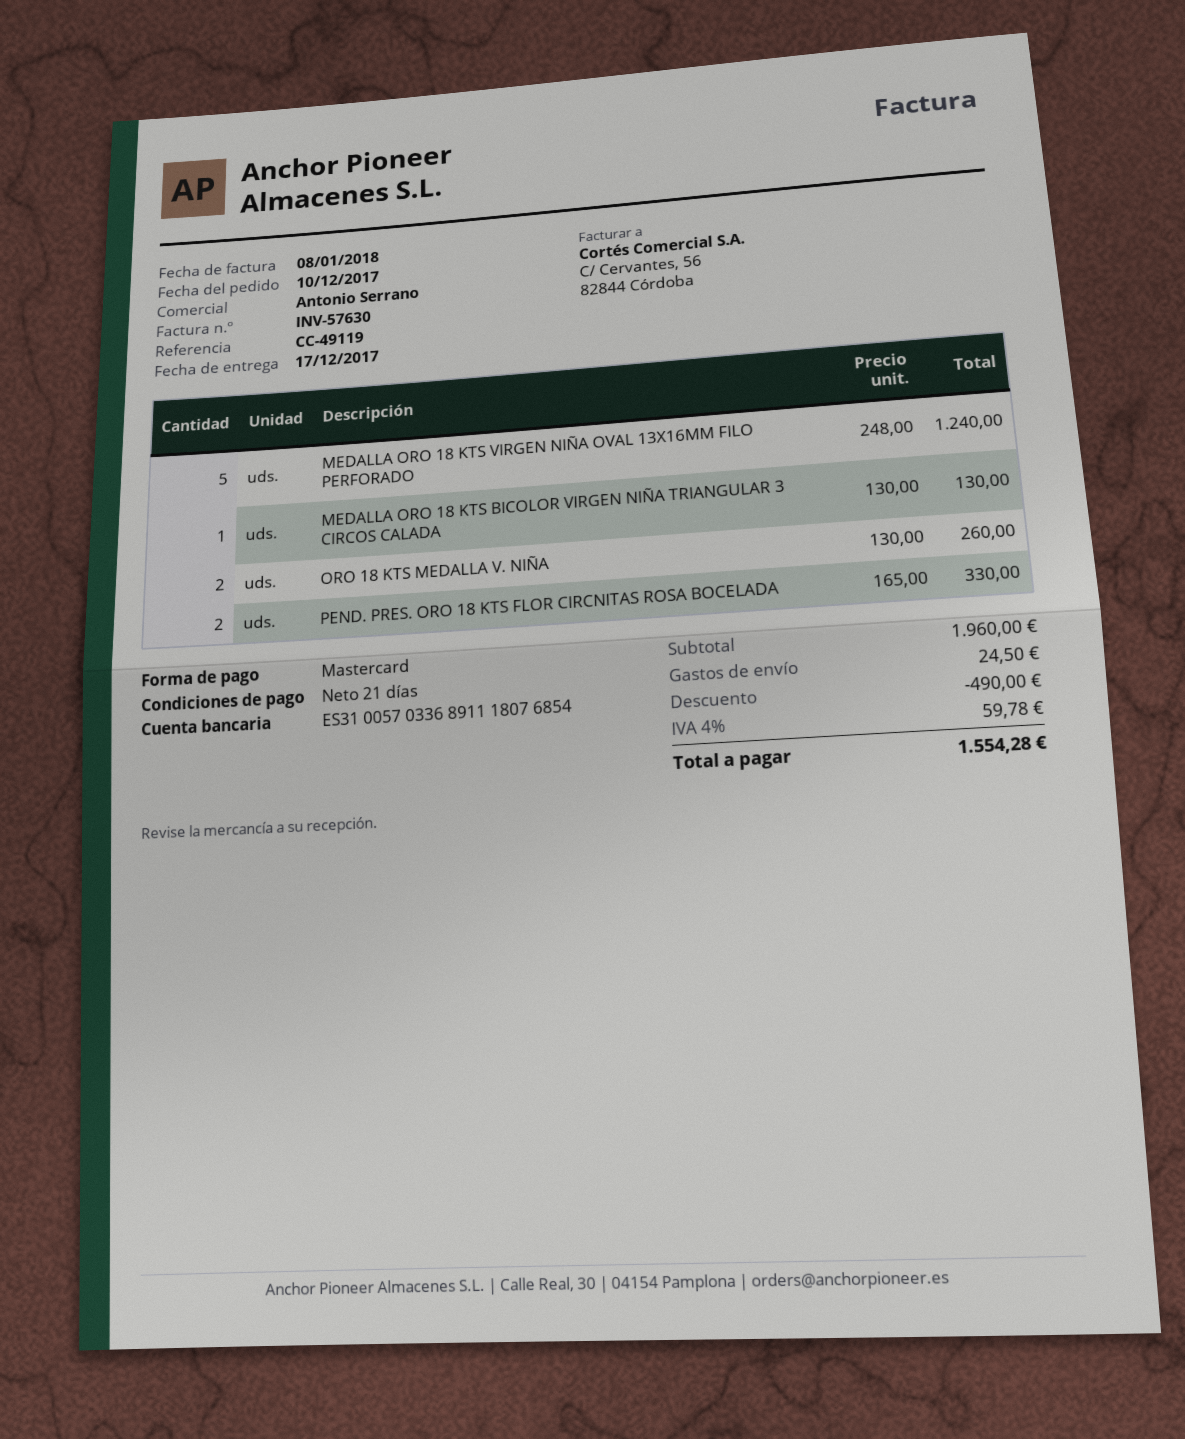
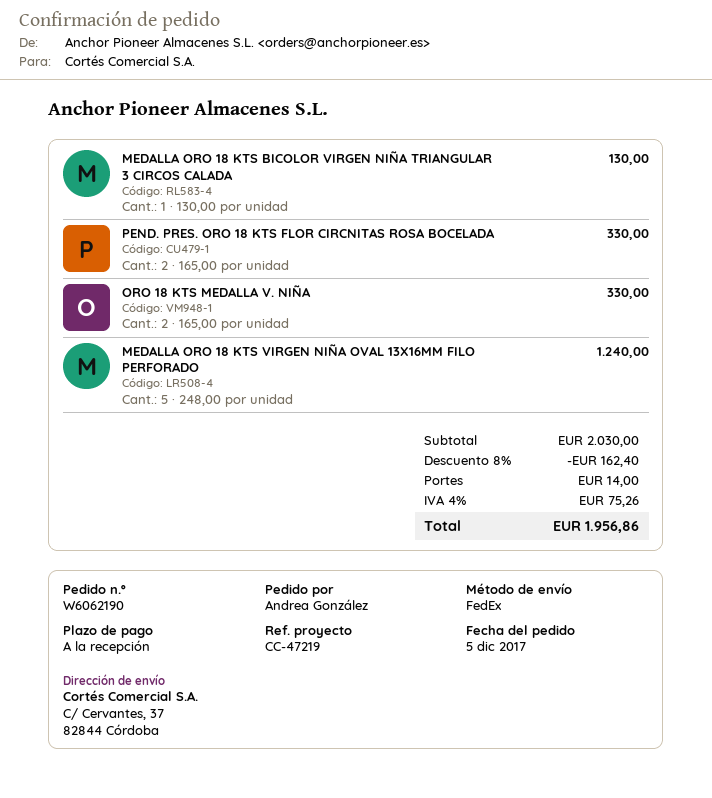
order date: 2017-12-10 -> 2017-12-05
payment terms: 21 days -> on receipt
reference: CC-49119 -> CC-47219
ORO 18 KTS MEDALLA V. NIÑA: 2 x 130.00 = 260.00 -> 2 x 165.00 = 330.00
subtotal: 1960.00 -> 2030.00
discount: 490.00 -> 162.40
shipping: 24.50 -> 14.00
tax: 4% = 59.78 -> 4% = 75.26
total: 1554.28 -> 1956.86

